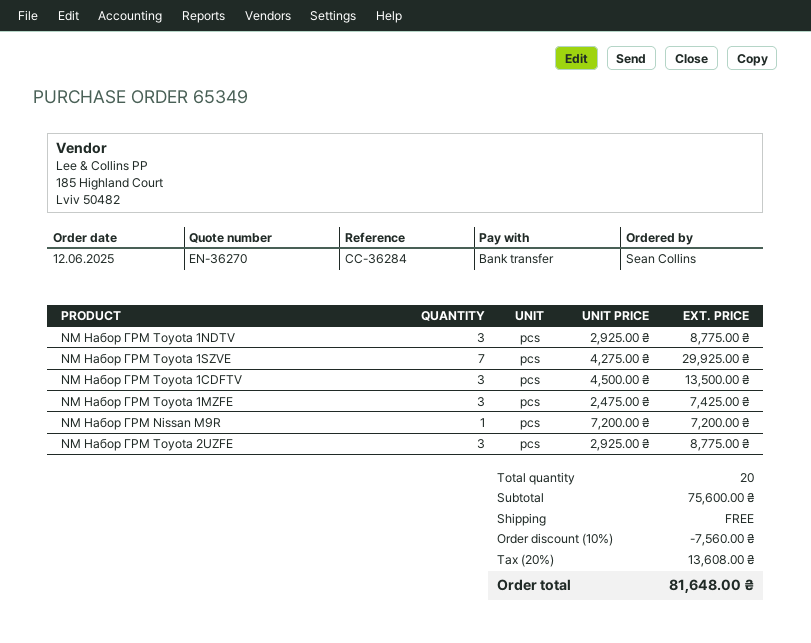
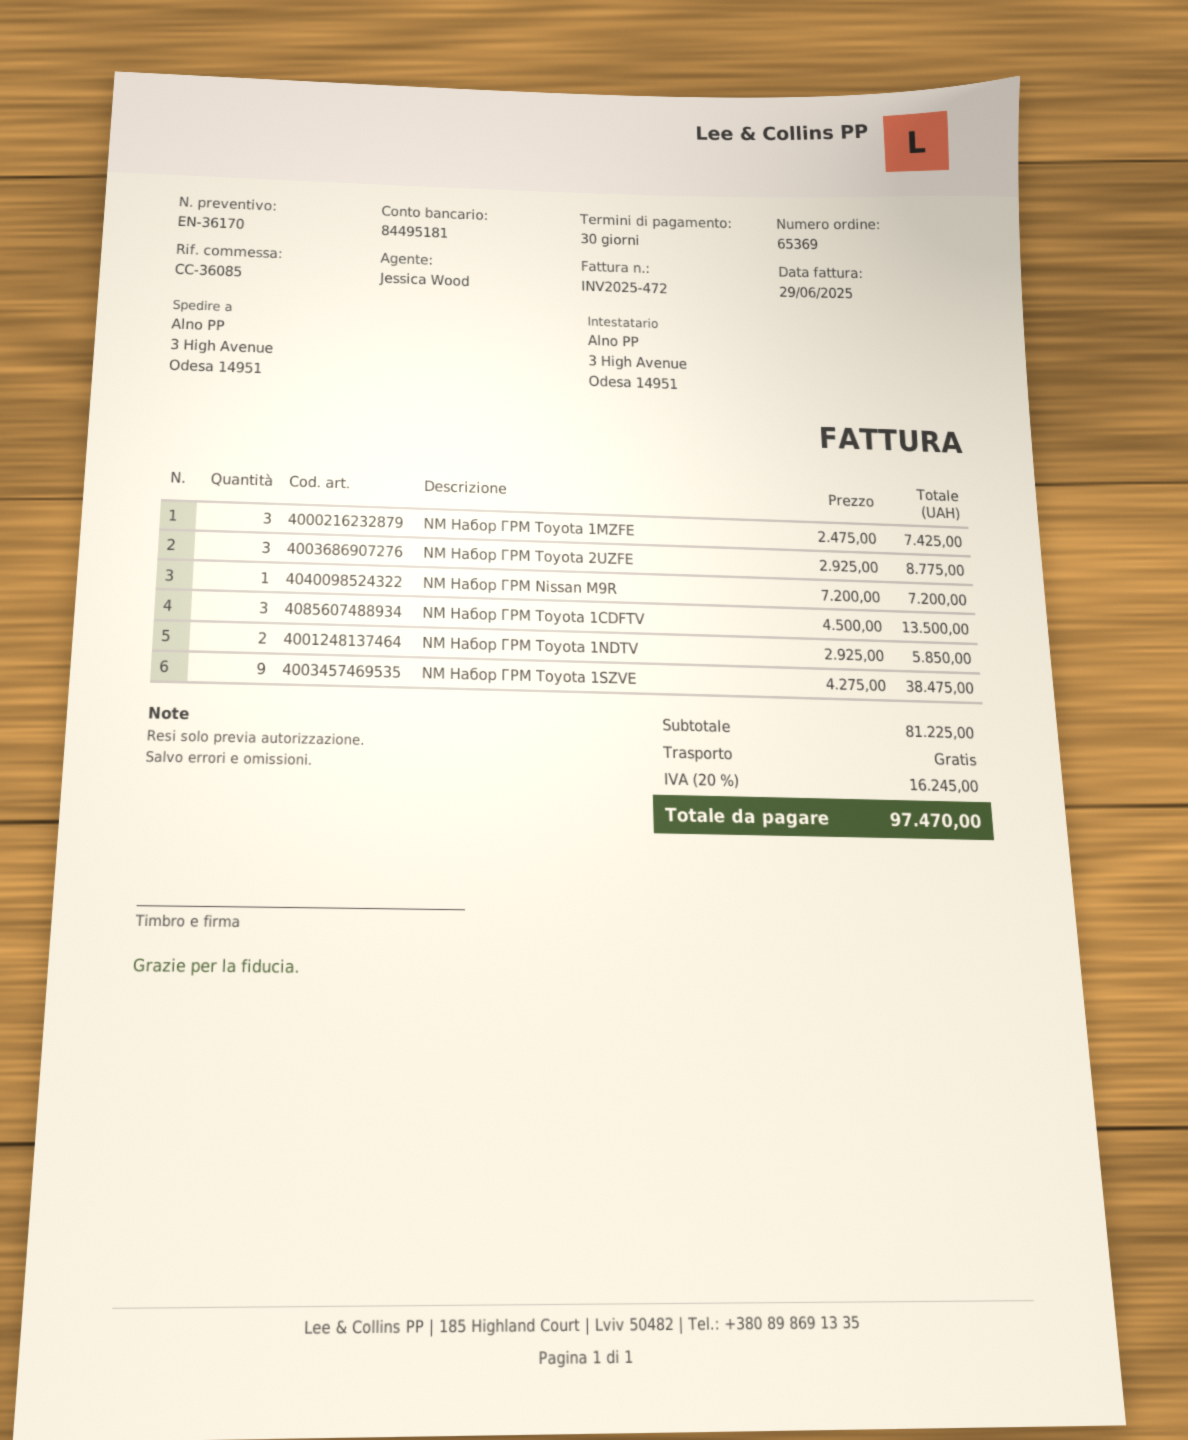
quote number: EN-36270 -> EN-36170
order number: 65349 -> 65369
reference: CC-36284 -> CC-36085
NM Набор ГРМ Toyota 1NDTV: 3 x 2925.00 = 8775.00 -> 2 x 2925.00 = 5850.00
NM Набор ГРМ Toyota 1SZVE: 7 x 4275.00 = 29925.00 -> 9 x 4275.00 = 38475.00
subtotal: 75600.00 -> 81225.00
discount: 10% = 7560.00 -> none
tax: 20% = 13608.00 -> 20% = 16245.00
total: 81648.00 -> 97470.00

